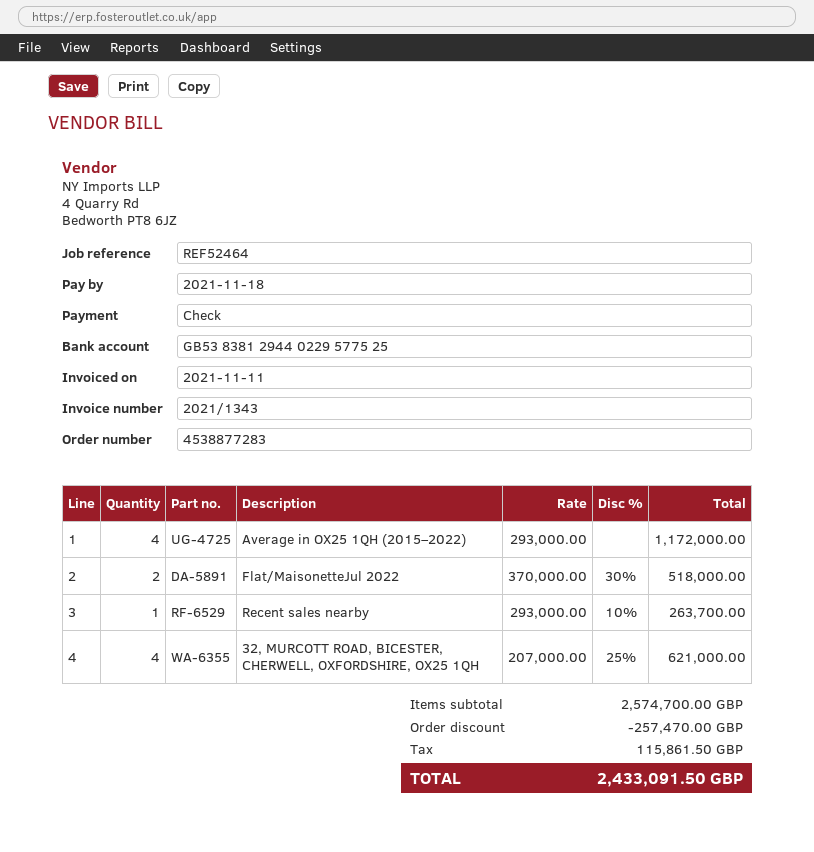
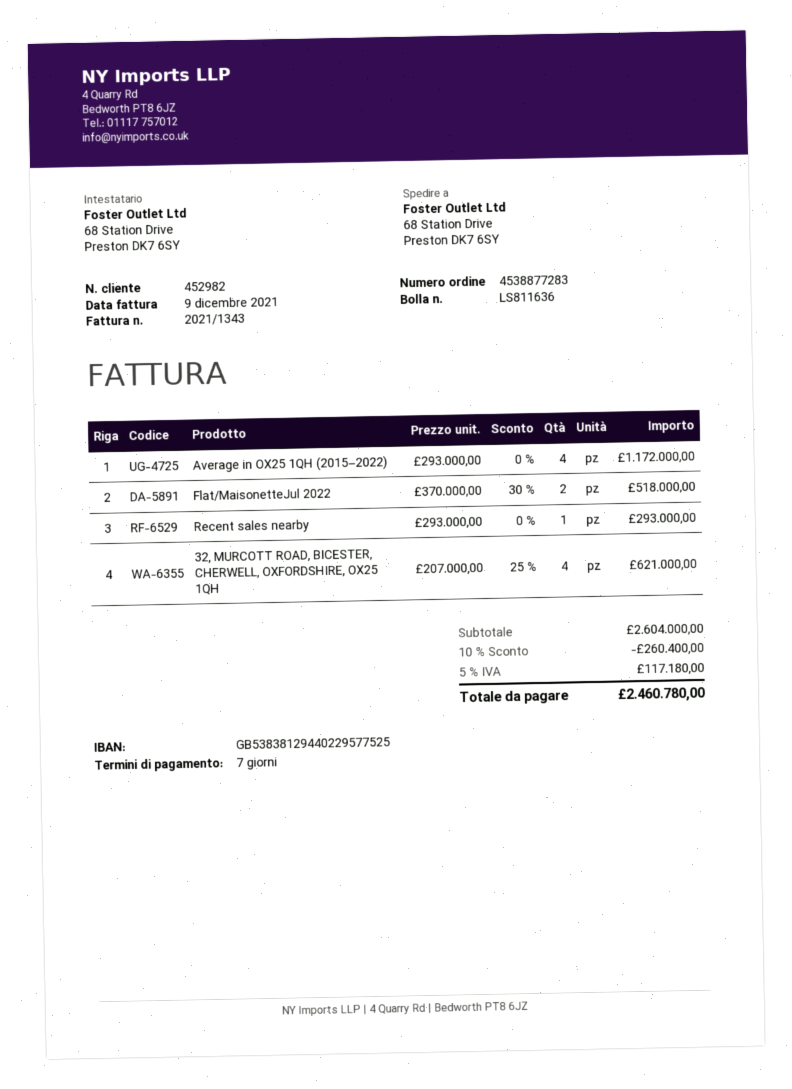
invoice date: 2021-11-11 -> 2021-12-09
Recent sales nearby: 1 x 293000.00 - 10% = 263700.00 -> 1 x 293000.00 = 293000.00
subtotal: 2574700.00 -> 2604000.00
discount: 257470.00 -> 260400.00
tax: 115861.50 -> 117180.00
total: 2433091.50 -> 2460780.00

